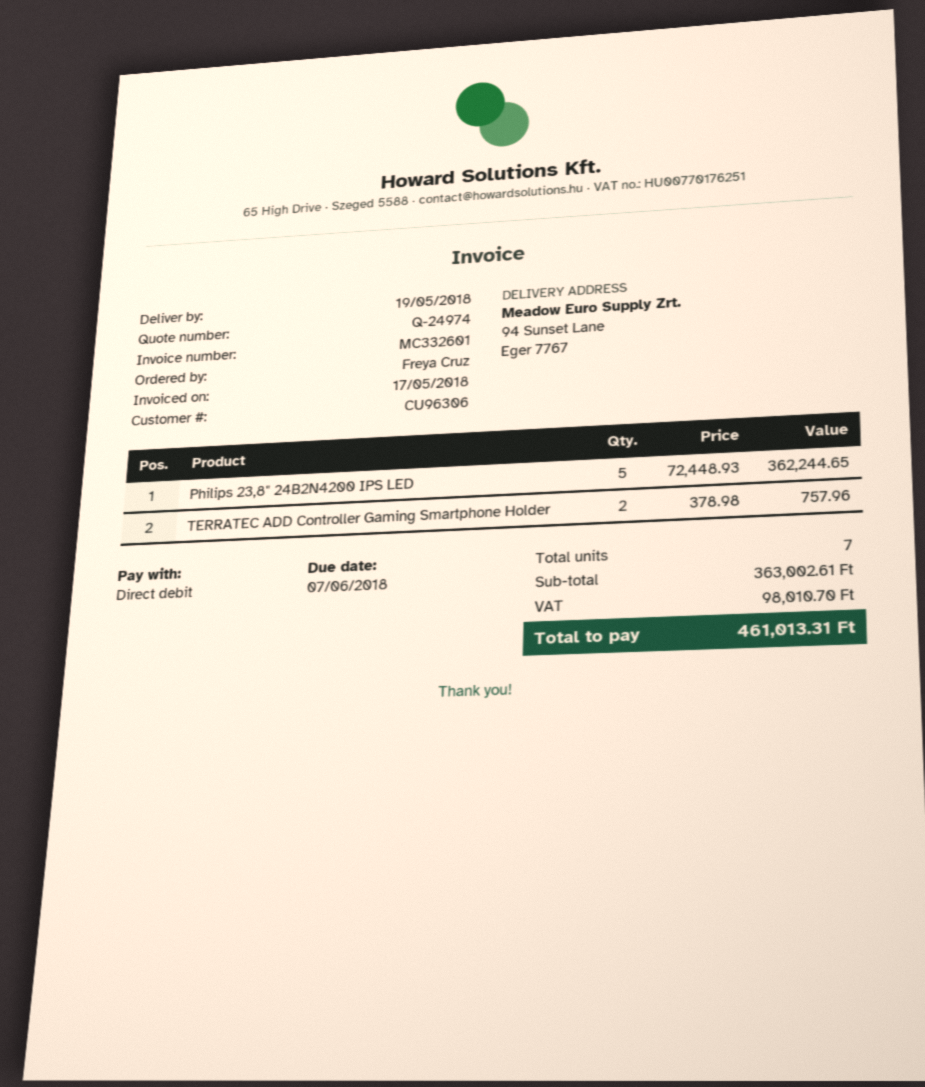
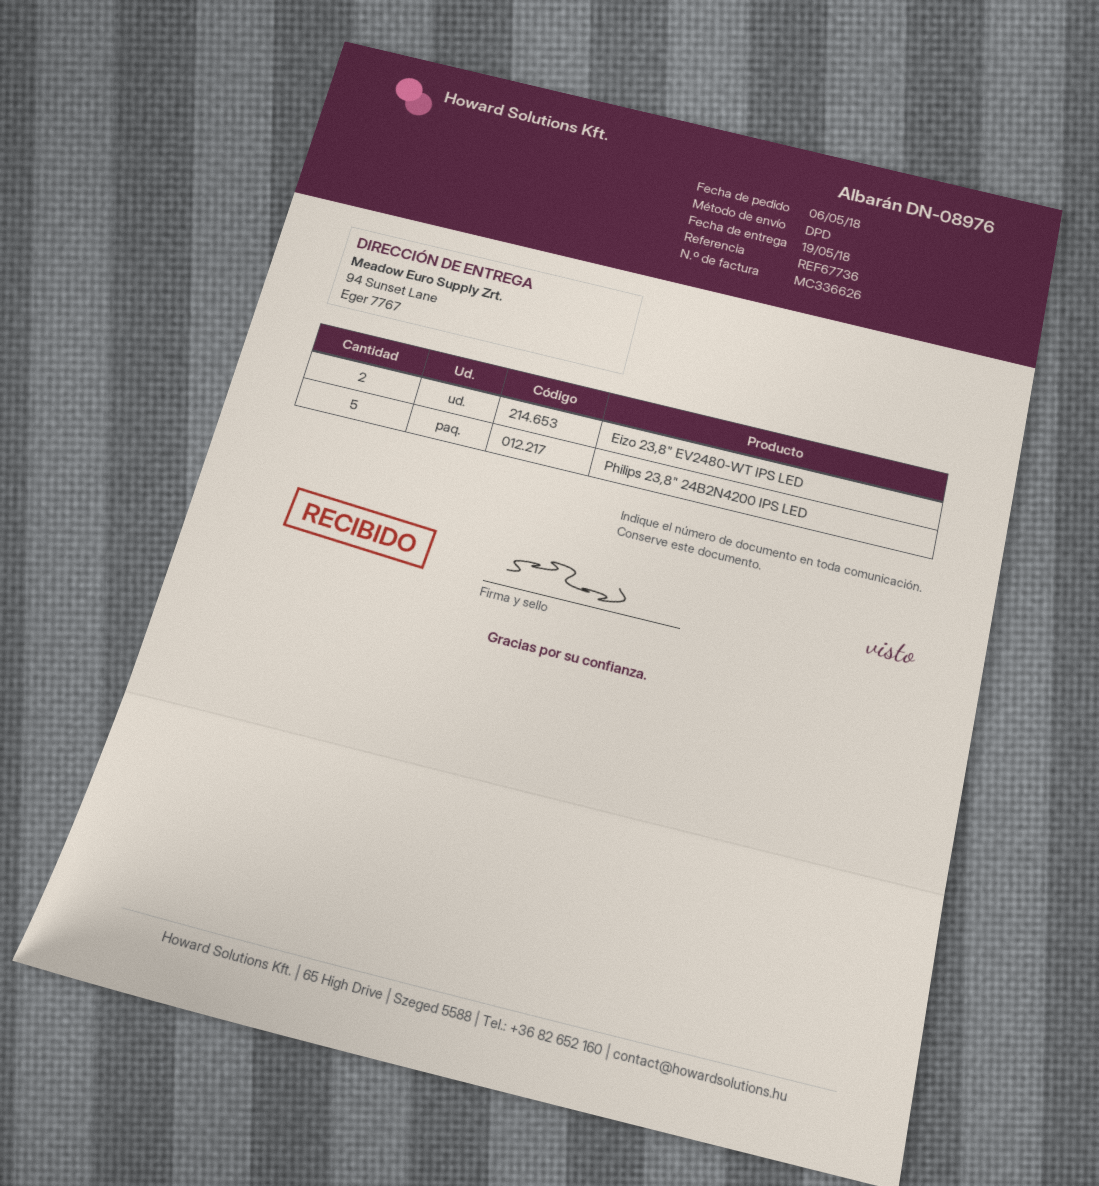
invoice number: MC332601 -> MC336626
TERRATEC ADD Controller Gaming Smartphone Holder: 2 -> none
Eizo 23,8" EV2480-WT IPS LED: none -> 2

